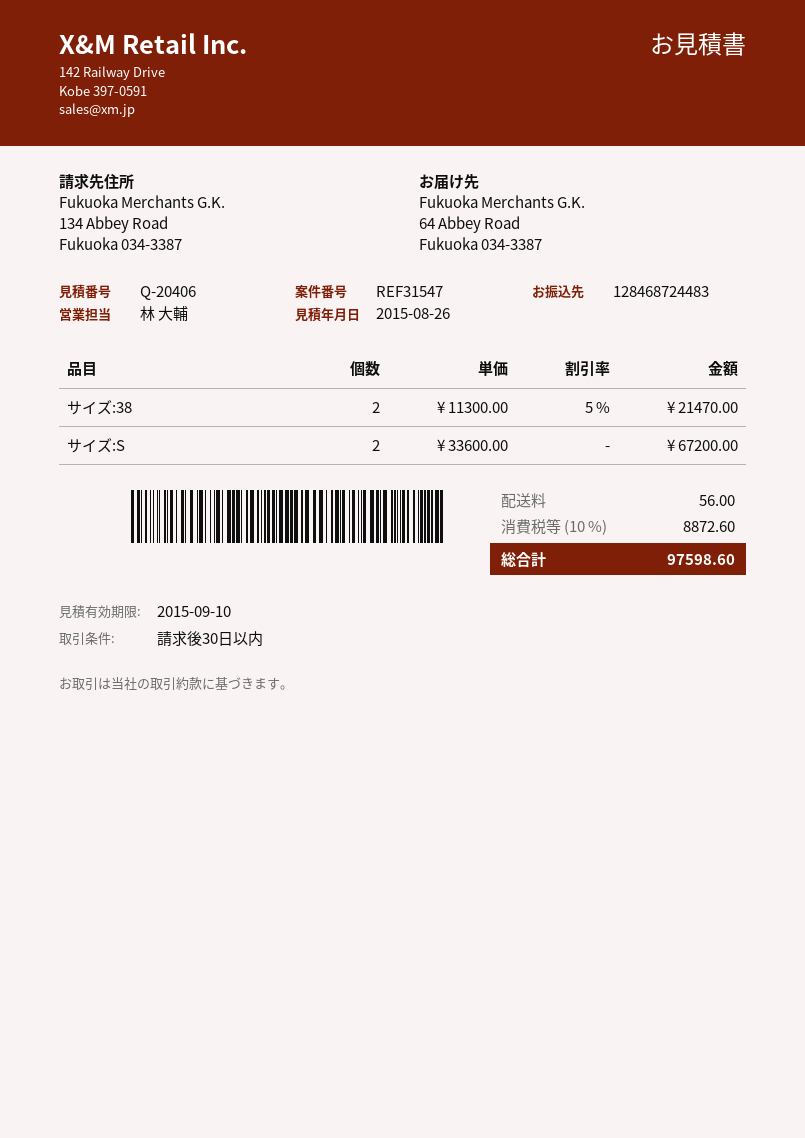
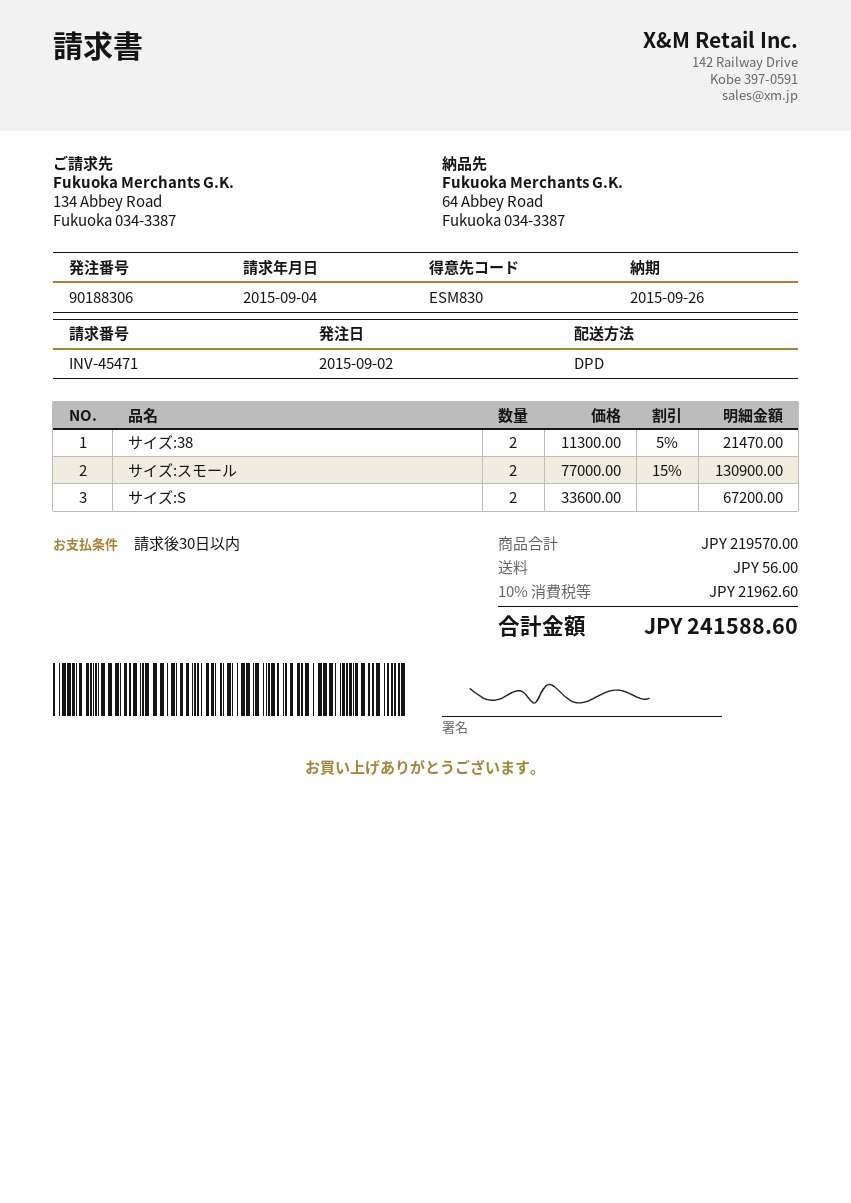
サイズ:スモール: none -> 2 x 77000.00 - 15% = 130900.00
tax: 10% = 8872.60 -> 10% = 21962.60
total: 97598.60 -> 241588.60

